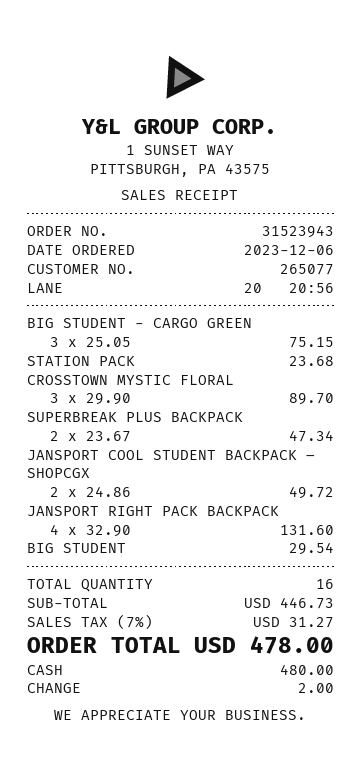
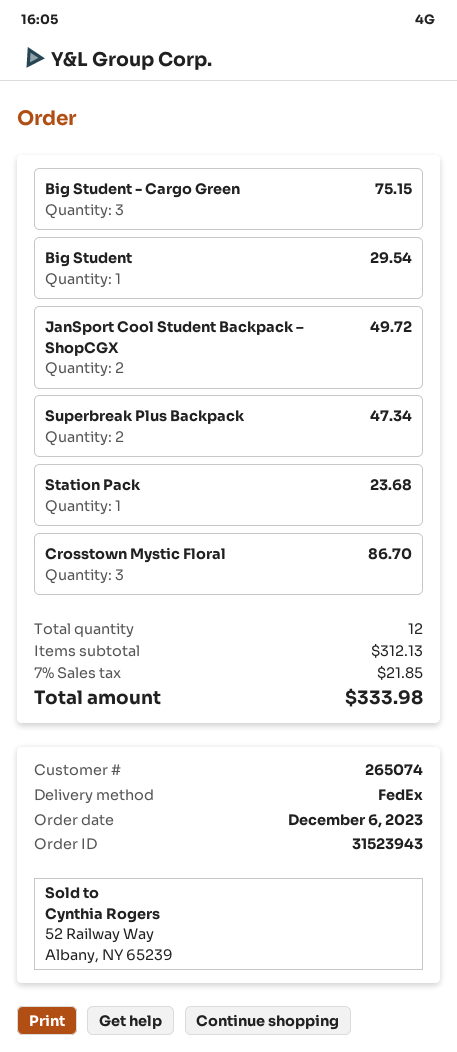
customer number: 265077 -> 265074
CROSSTOWN MYSTIC FLORAL: 3 for 89.70 -> 3 for 86.70
JANSPORT RIGHT PACK BACKPACK: 4 for 131.60 -> none
total quantity: 16 -> 12
subtotal: 446.73 -> 312.13
tax: 7% = 31.27 -> 7% = 21.85
total: 478.00 -> 333.98

